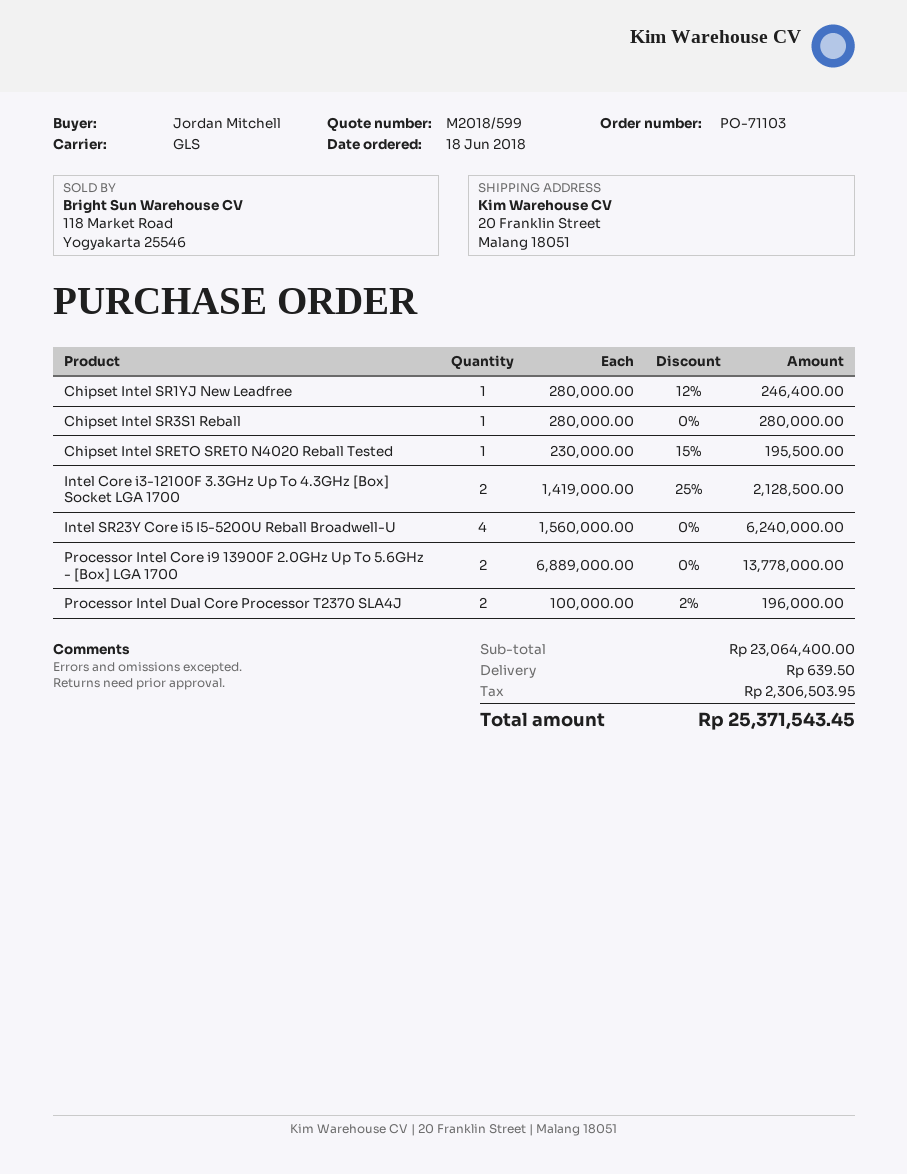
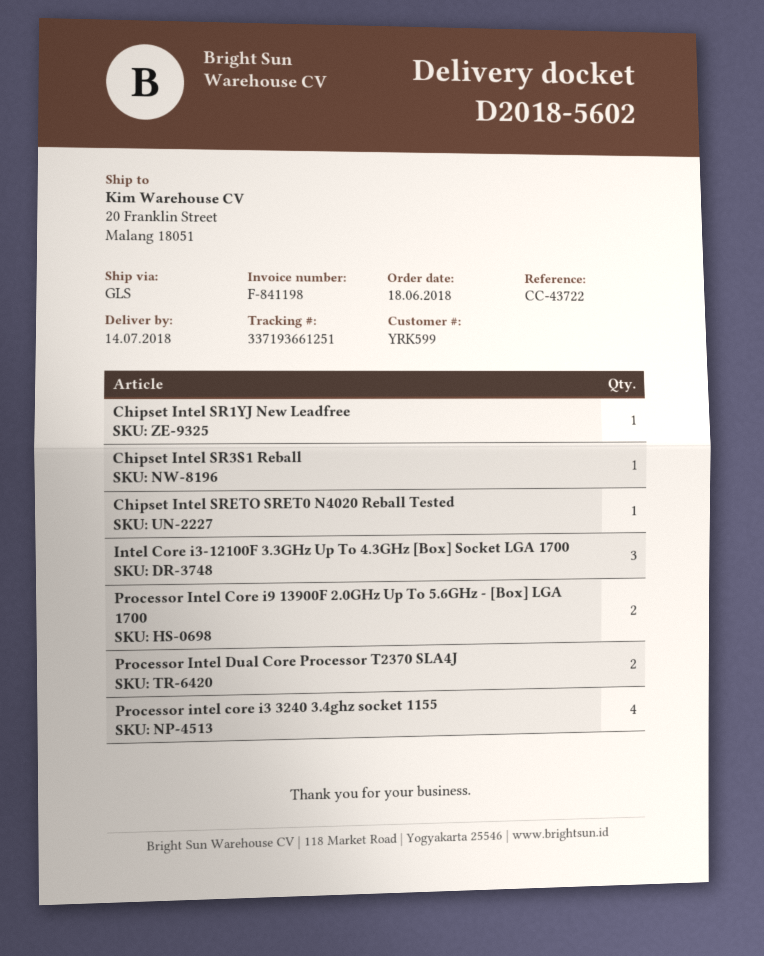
Intel Core i3-12100F 3.3GHz Up To 4.3GHz [Box] Socket LGA 1700: 2 -> 3
Intel SR23Y Core i5 I5-5200U Reball Broadwell-U: 4 -> none
Processor intel core i3 3240 3.4ghz socket 1155: none -> 4

